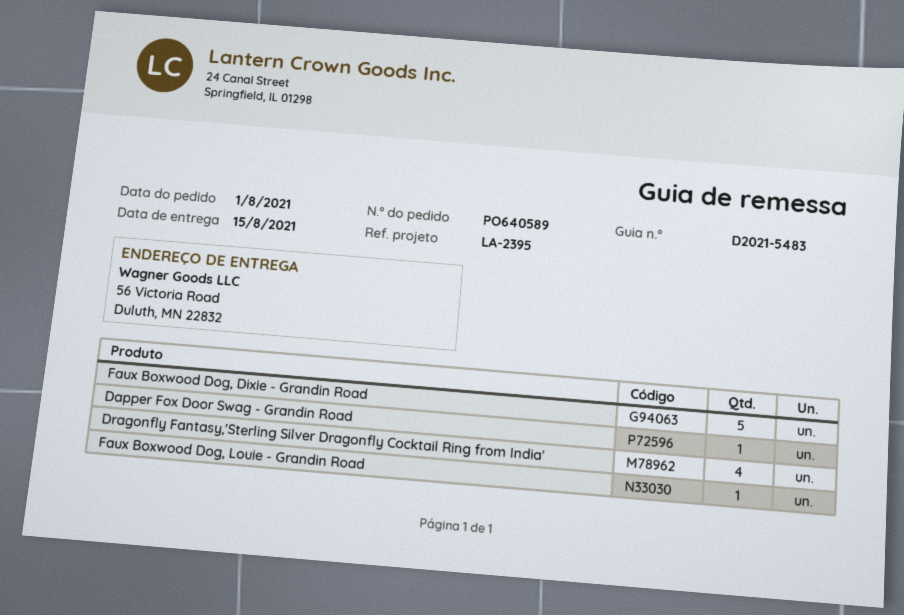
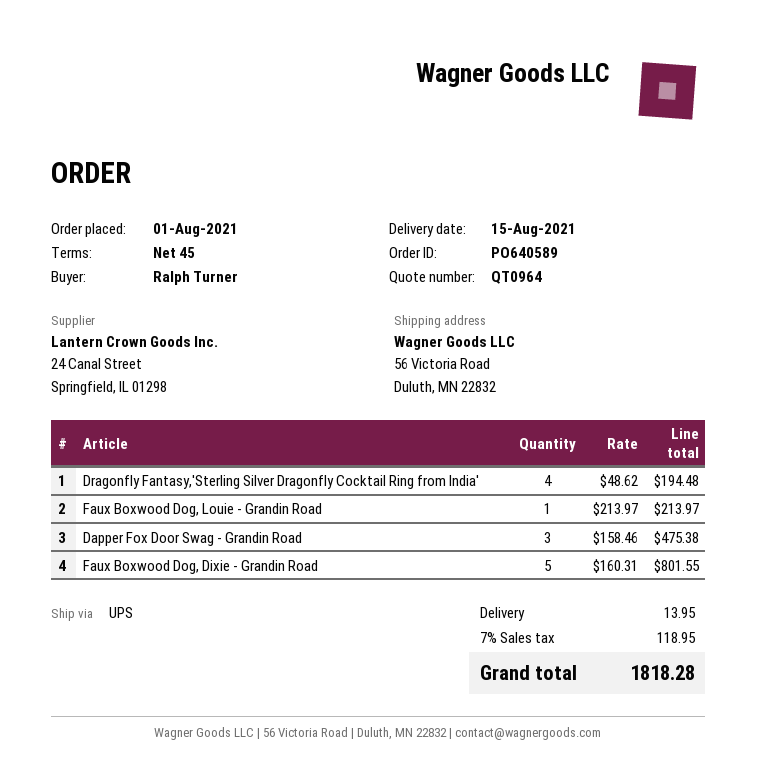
Dapper Fox Door Swag - Grandin Road: 1 -> 3

